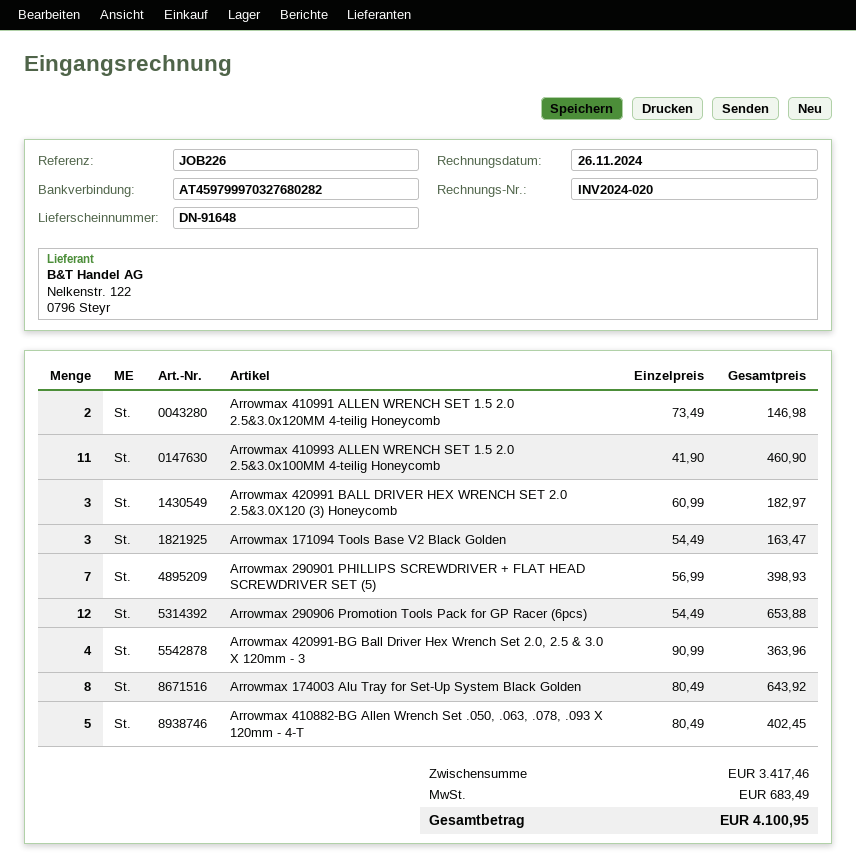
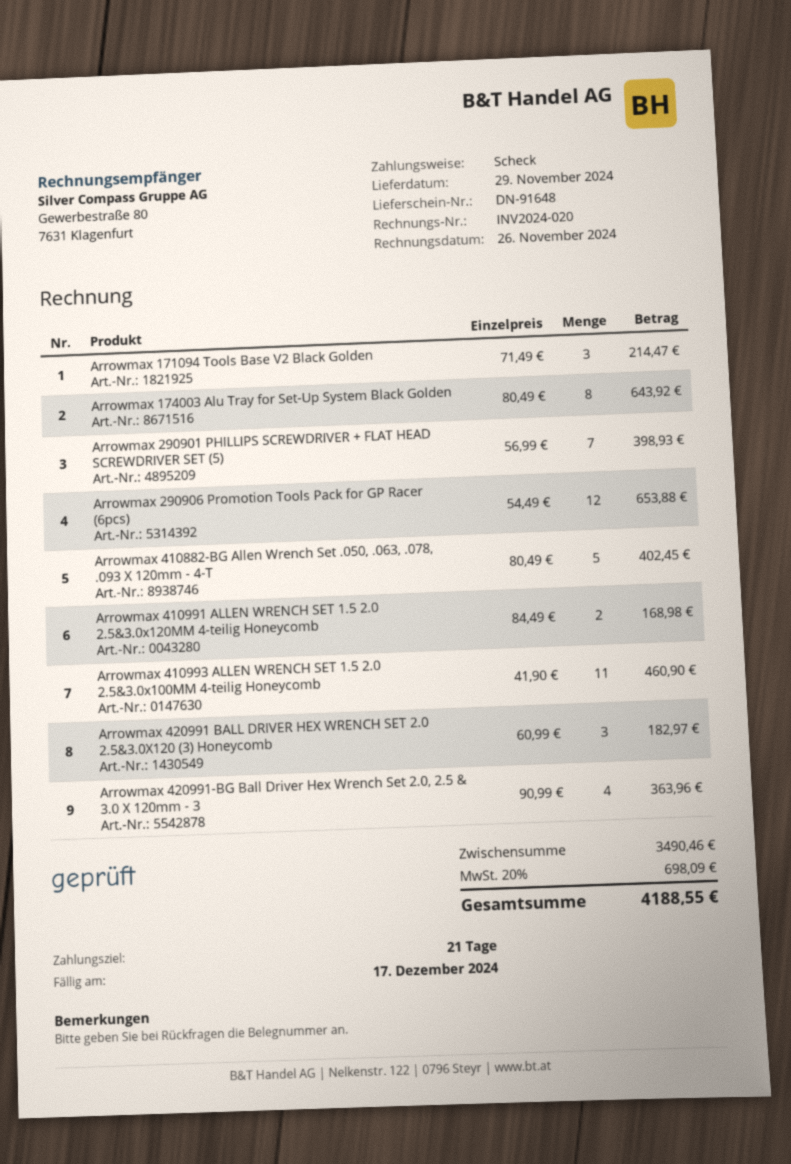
Arrowmax 410991 ALLEN WRENCH SET 1.5 2.0 2.5&3.0x120MM 4-teilig Honeycomb: 2 x 73.49 = 146.98 -> 2 x 84.49 = 168.98
Arrowmax 171094 Tools Base V2 Black Golden: 3 x 54.49 = 163.47 -> 3 x 71.49 = 214.47
subtotal: 3417.46 -> 3490.46
tax: 683.49 -> 698.09
total: 4100.95 -> 4188.55

